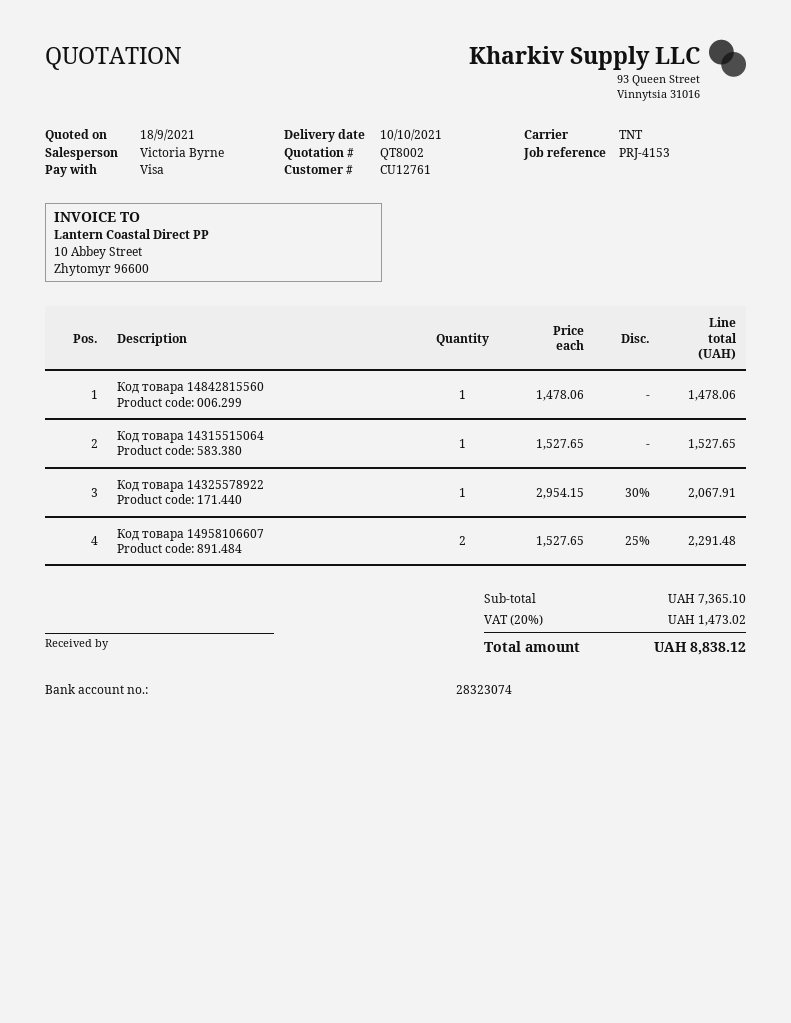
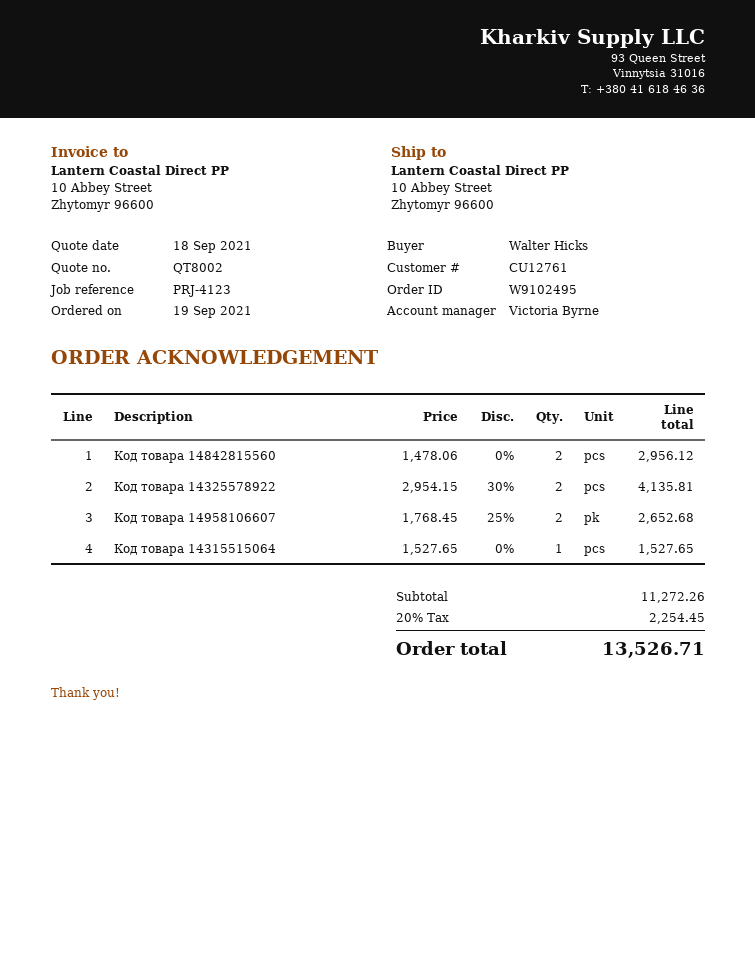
reference: PRJ-4153 -> PRJ-4123
Код товара 14842815560: 1 x 1478.06 = 1478.06 -> 2 x 1478.06 = 2956.12
Код товара 14325578922: 1 x 2954.15 - 30% = 2067.91 -> 2 x 2954.15 - 30% = 4135.81
Код товара 14958106607: 2 x 1527.65 - 25% = 2291.48 -> 2 x 1768.45 - 25% = 2652.68
subtotal: 7365.10 -> 11272.26
tax: 20% = 1473.02 -> 20% = 2254.45
total: 8838.12 -> 13526.71

